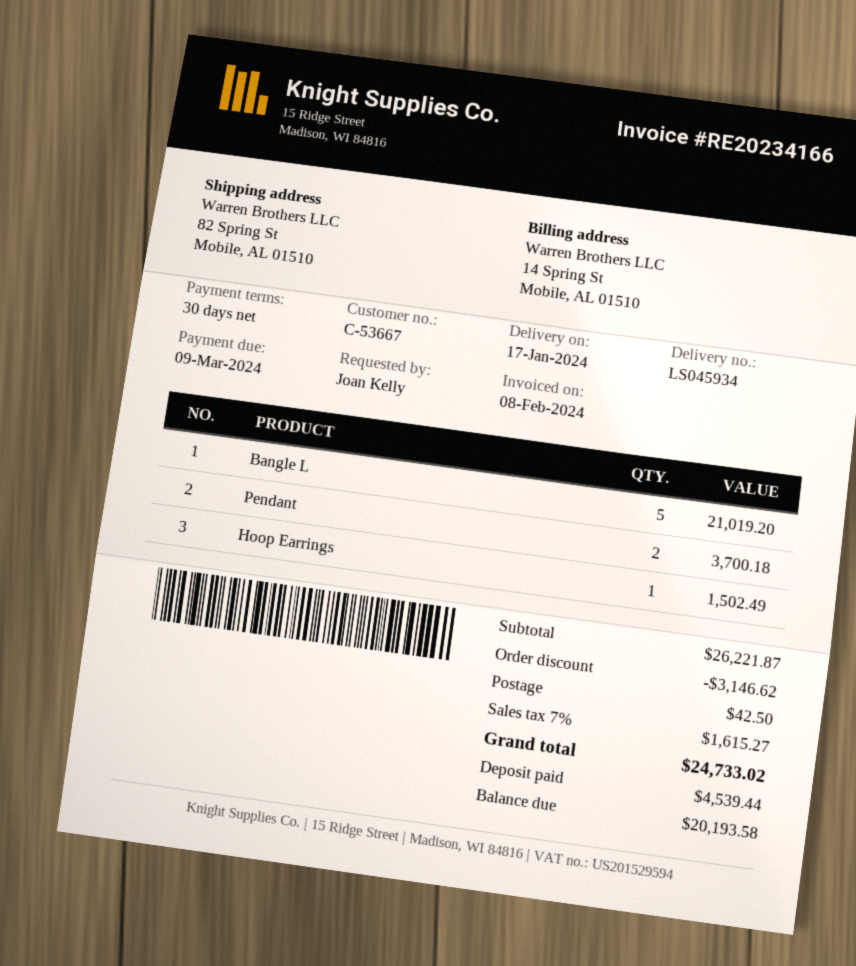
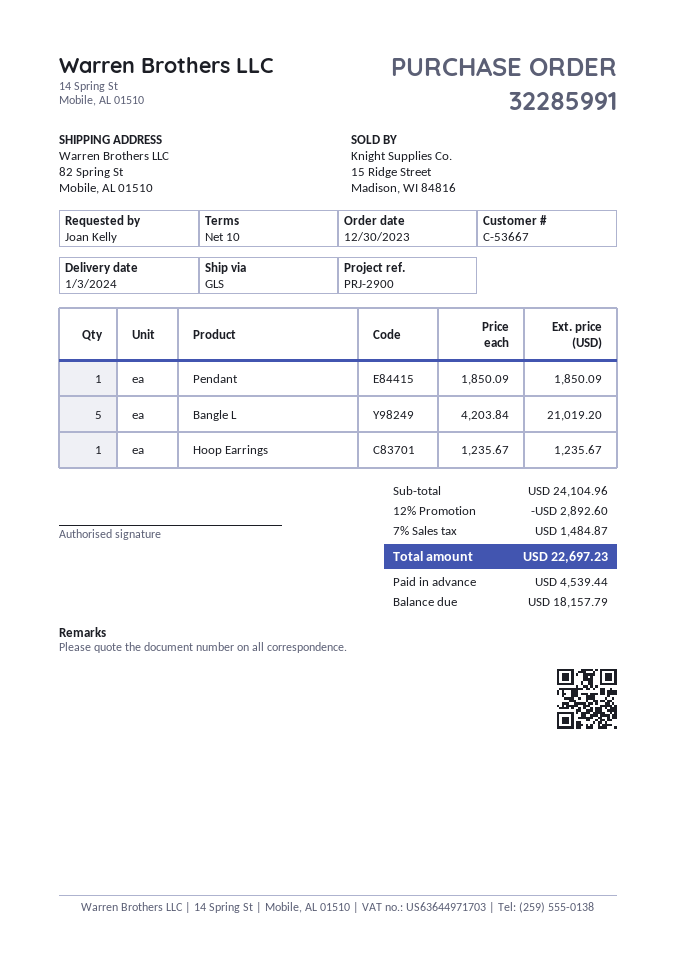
delivery date: 2024-01-17 -> 2024-01-03
payment terms: 30 days -> 10 days
Pendant: 2 for 3700.18 -> 1 for 1850.09
Hoop Earrings: 1 for 1502.49 -> 1 for 1235.67
subtotal: 26221.87 -> 24104.96
discount: 3146.62 -> 2892.60
shipping: 42.50 -> none
tax: 7% = 1615.27 -> 7% = 1484.87
total: 24733.02 -> 22697.23
balance: 20193.58 -> 18157.79

